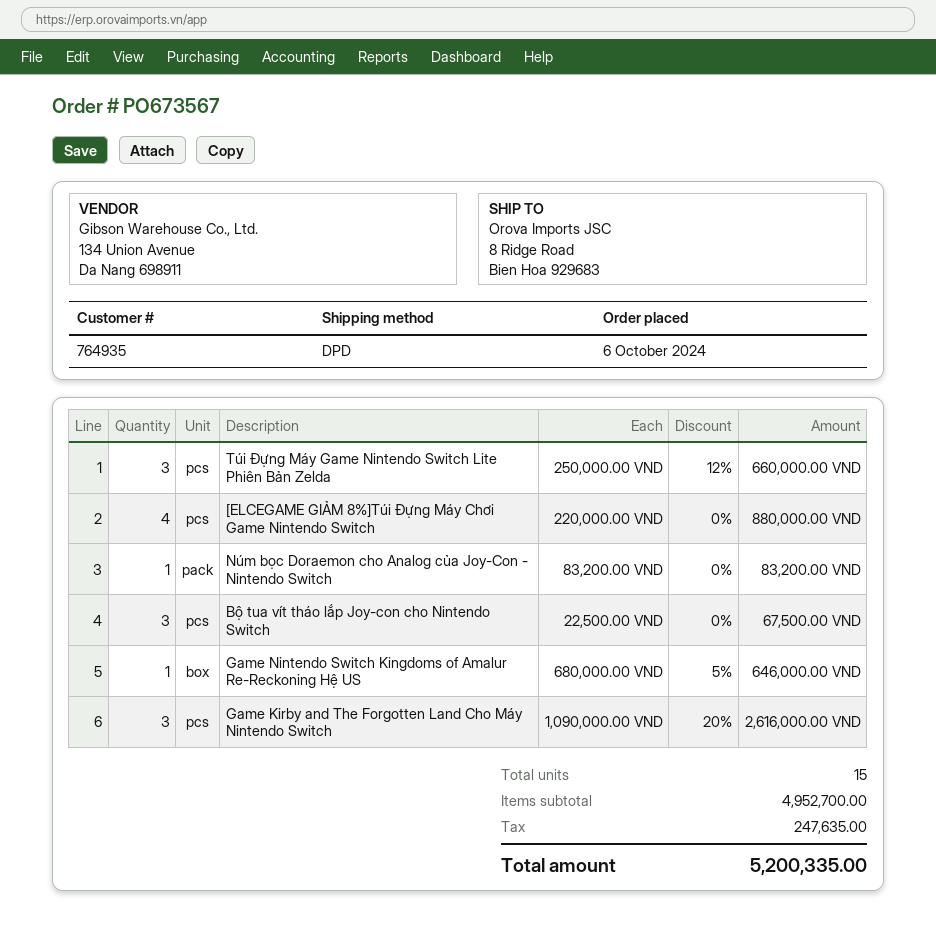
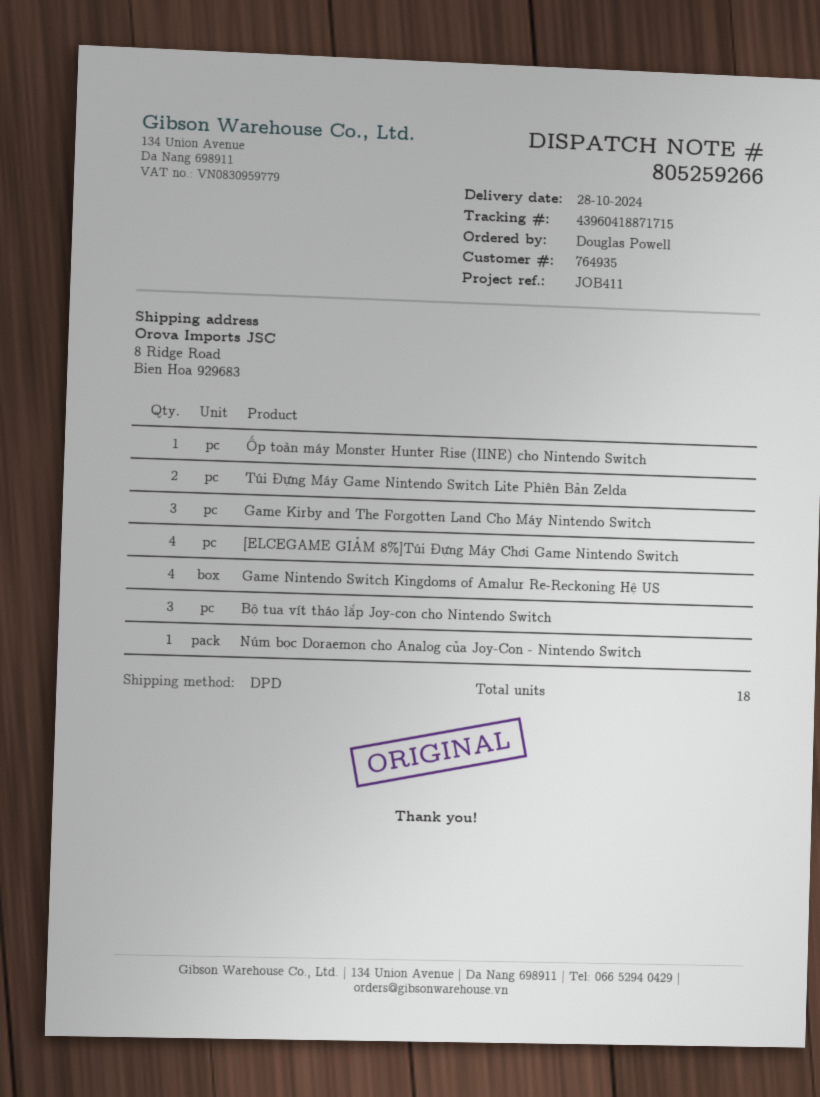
Túi Đựng Máy Game Nintendo Switch Lite Phiên Bản Zelda: 3 -> 2
Game Nintendo Switch Kingdoms of Amalur Re-Reckoning Hệ US: 1 -> 4
Ốp toàn máy Monster Hunter Rise (IINE) cho Nintendo Switch: none -> 1
total quantity: 15 -> 18

